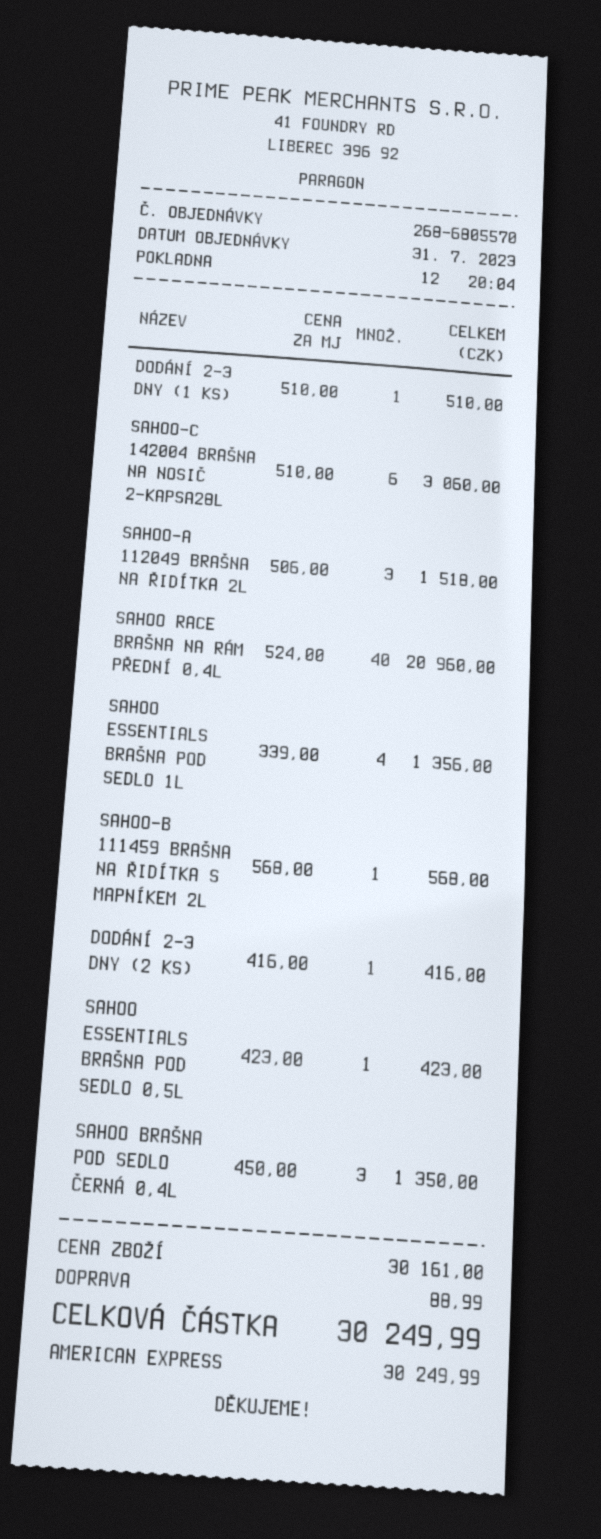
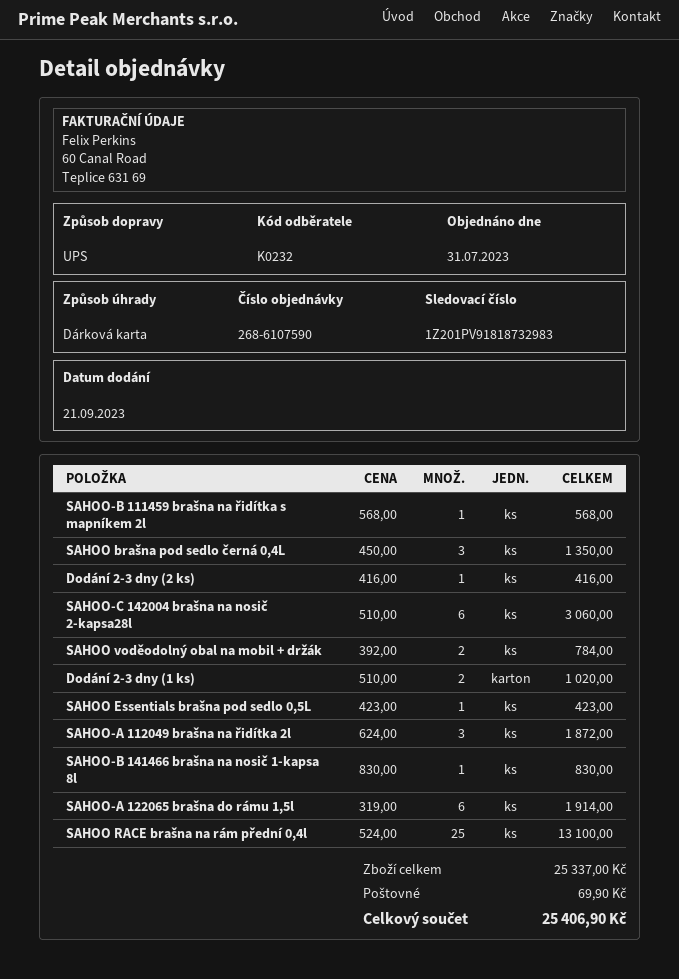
order number: 268-6805570 -> 268-6107590
payment method: American Express -> gift card
DODÁNÍ 2-3 DNY (1 KS): 1 x 510.00 = 510.00 -> 2 x 510.00 = 1020.00
SAHOO-A 112049 BRAŠNA NA ŘIDÍTKA 2L: 3 x 506.00 = 1518.00 -> 3 x 624.00 = 1872.00
SAHOO RACE BRAŠNA NA RÁM PŘEDNÍ 0,4L: 40 x 524.00 = 20960.00 -> 25 x 524.00 = 13100.00
SAHOO ESSENTIALS BRAŠNA POD SEDLO 1L: 4 x 339.00 = 1356.00 -> none
SAHOO voděodolný obal na mobil + držák: none -> 2 x 392.00 = 784.00
SAHOO-B 141466 brašna na nosič 1-kapsa 8l: none -> 1 x 830.00 = 830.00
SAHOO-A 122065 brašna do rámu 1,5l: none -> 6 x 319.00 = 1914.00
subtotal: 30161.00 -> 25337.00
shipping: 88.99 -> 69.90
total: 30249.99 -> 25406.90

